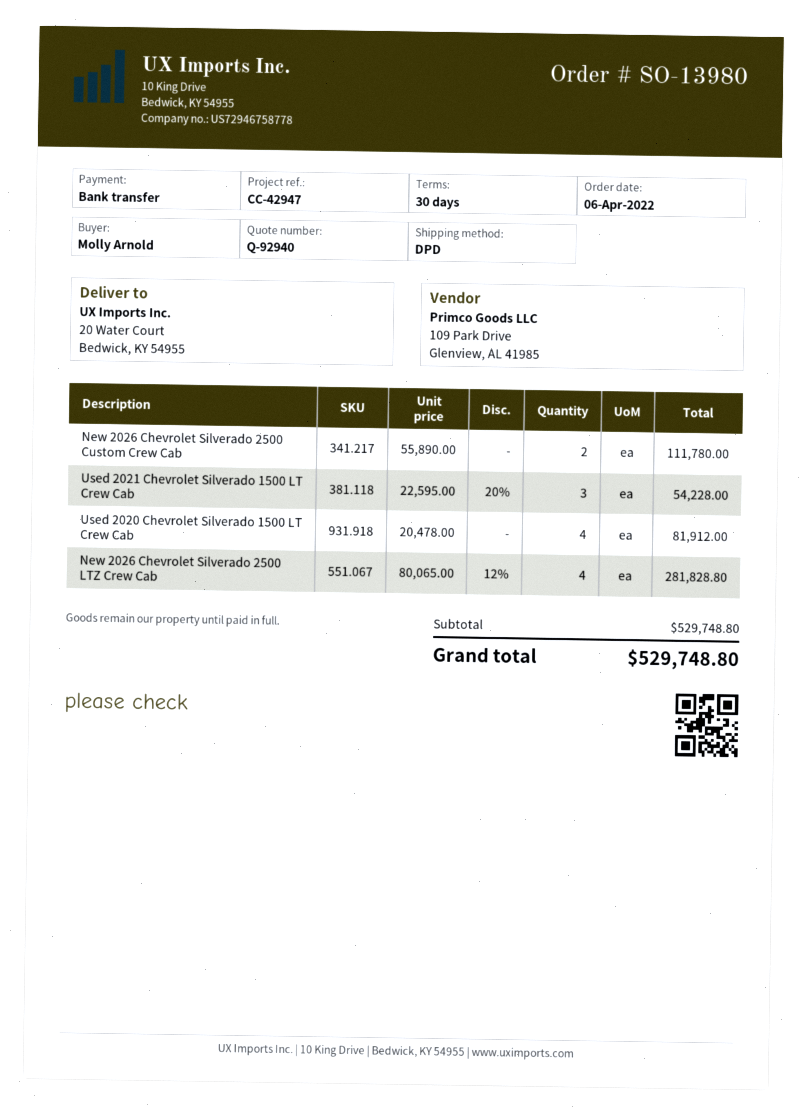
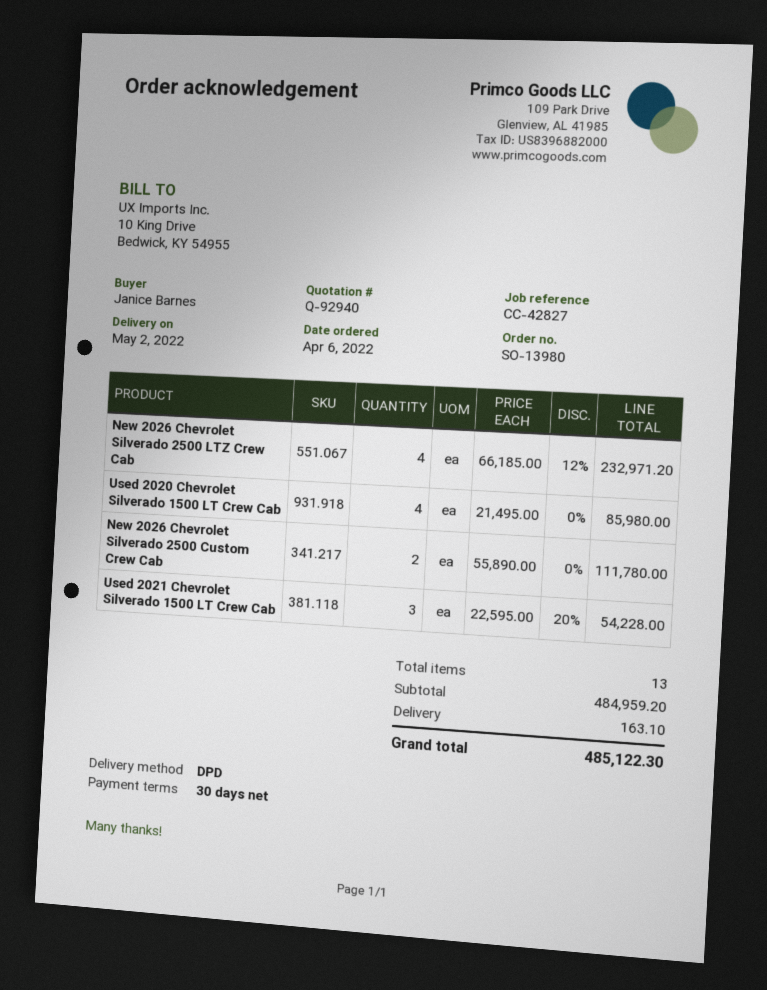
reference: CC-42947 -> CC-42827
ordered by: Molly Arnold -> Janice Barnes
Used 2020 Chevrolet Silverado 1500 LT Crew Cab: 4 x 20478.00 = 81912.00 -> 4 x 21495.00 = 85980.00
New 2026 Chevrolet Silverado 2500 LTZ Crew Cab: 4 x 80065.00 - 12% = 281828.80 -> 4 x 66185.00 - 12% = 232971.20
subtotal: 529748.80 -> 484959.20
shipping: none -> 163.10
total: 529748.80 -> 485122.30

